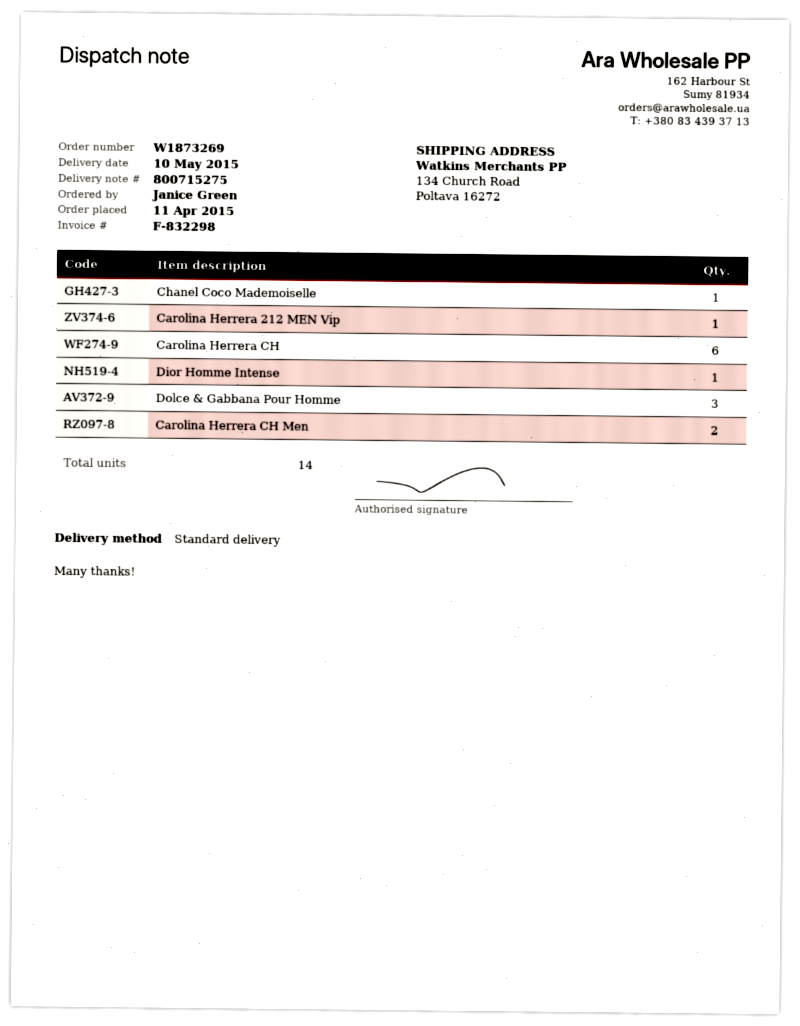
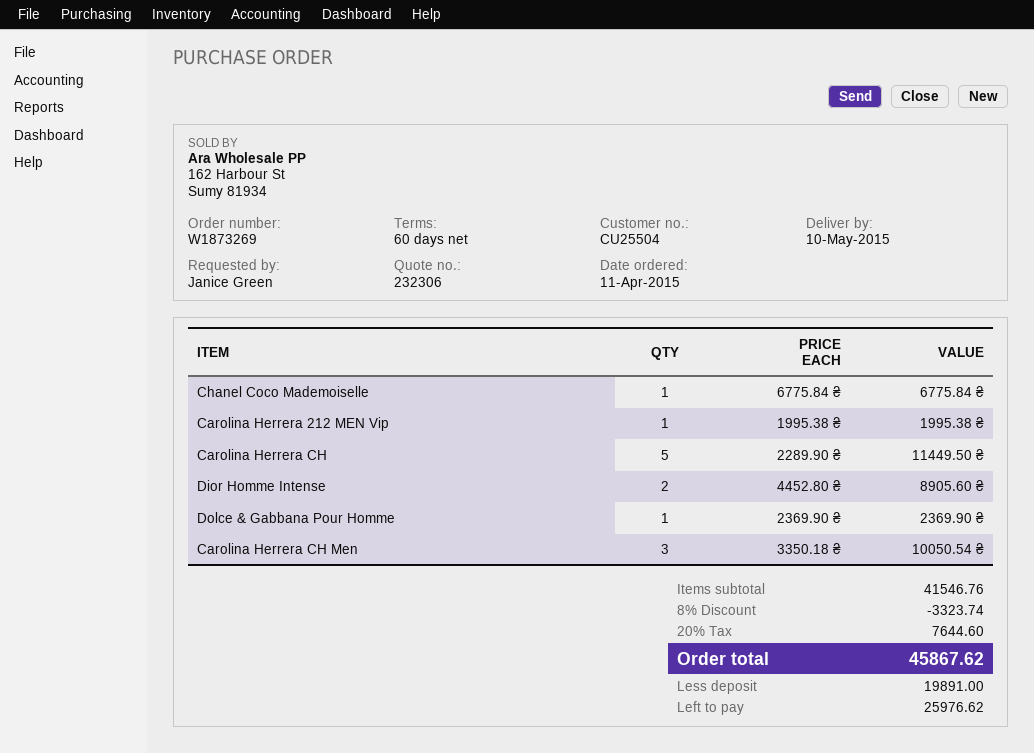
Carolina Herrera CH: 6 -> 5
Dior Homme Intense: 1 -> 2
Dolce & Gabbana Pour Homme: 3 -> 1
Carolina Herrera CH Men: 2 -> 3

